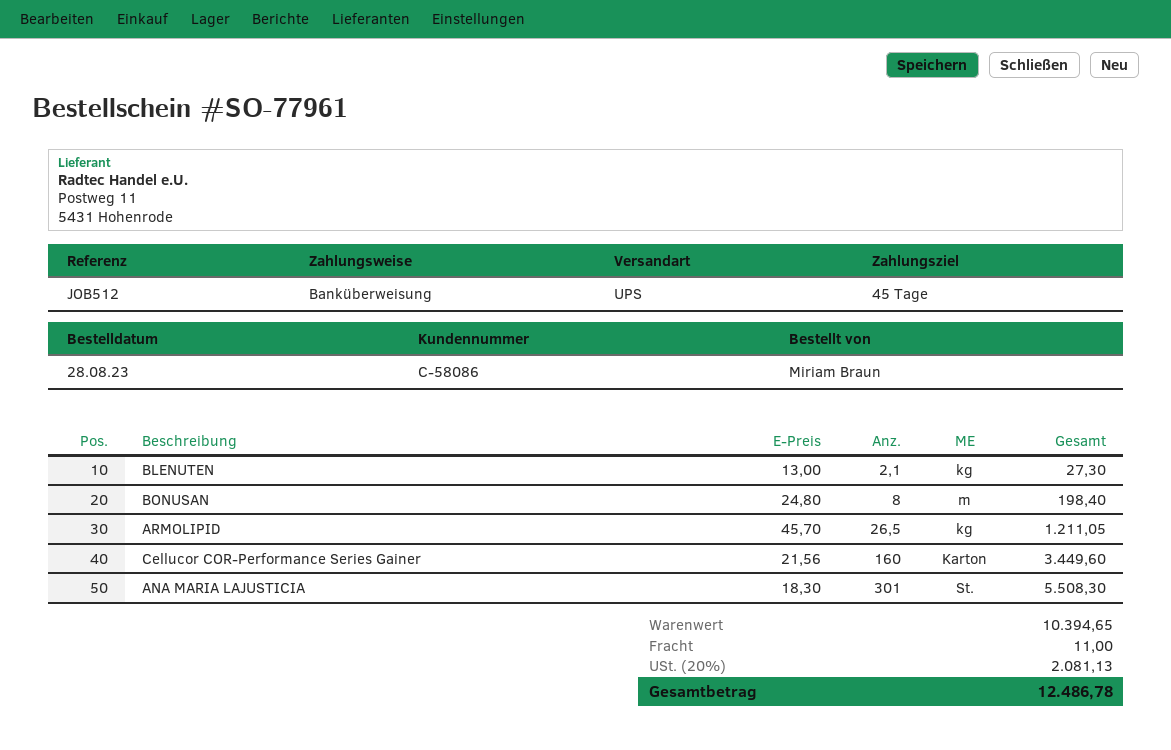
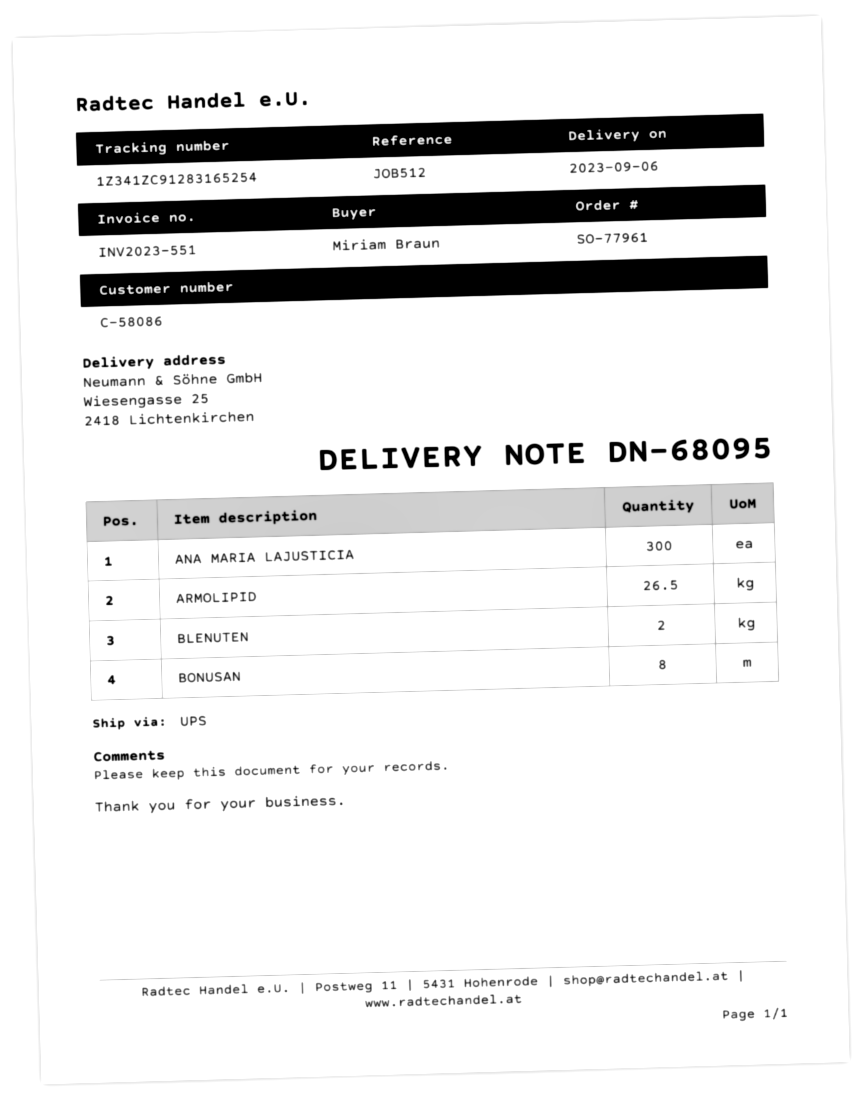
BLENUTEN: 2.1 -> 2
Cellucor COR-Performance Series Gainer: 160 -> none
ANA MARIA LAJUSTICIA: 301 -> 300

